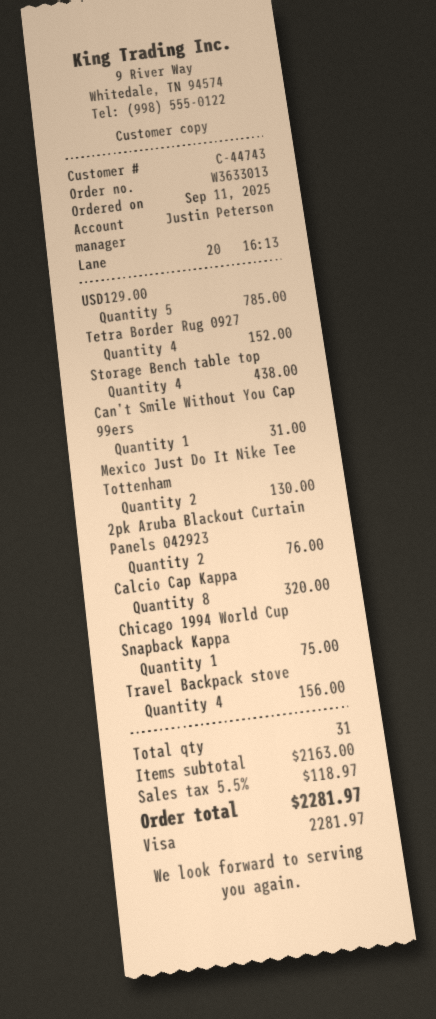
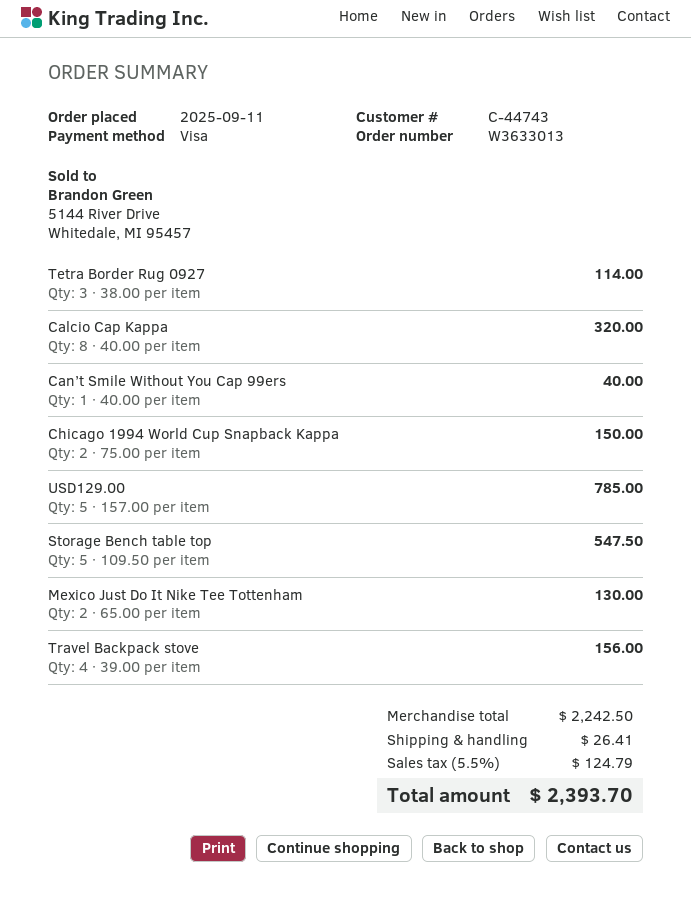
Tetra Border Rug 0927: 4 for 152.00 -> 3 for 114.00
Storage Bench table top: 4 for 438.00 -> 5 for 547.50
Can’t Smile Without You Cap 99ers: 1 for 31.00 -> 1 for 40.00
2pk Aruba Blackout Curtain Panels 042923: 2 for 76.00 -> none
Chicago 1994 World Cup Snapback Kappa: 1 for 75.00 -> 2 for 150.00
subtotal: 2163.00 -> 2242.50
shipping: none -> 26.41
tax: 5.5% = 118.97 -> 5.5% = 124.79
total: 2281.97 -> 2393.70

